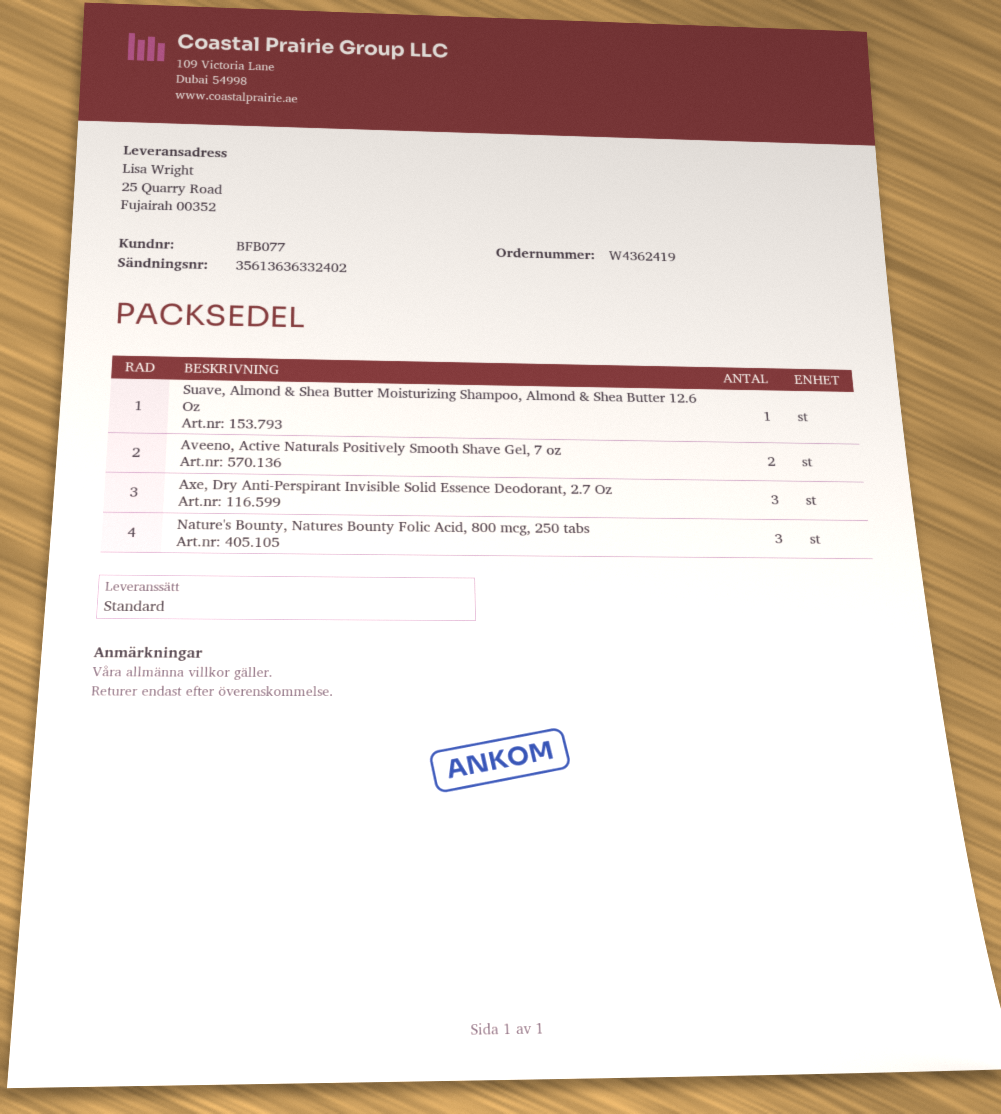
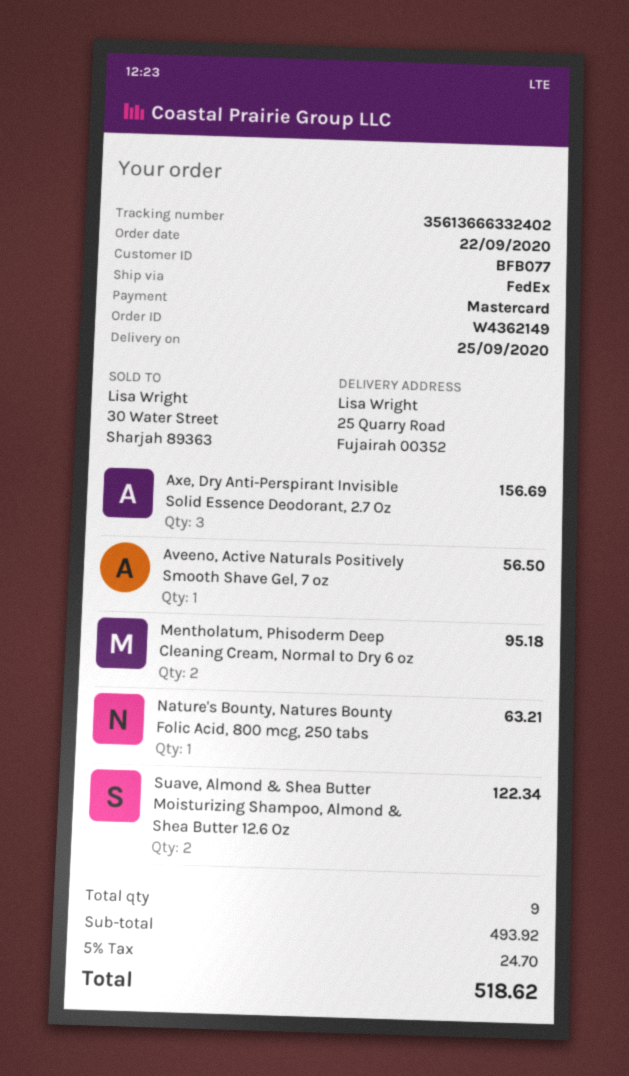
order number: W4362419 -> W4362149
shipping method: standard -> FedEx
tracking number: 35613636332402 -> 35613666332402
Suave, Almond & Shea Butter Moisturizing Shampoo, Almond & Shea Butter 12.6 Oz: 1 -> 2
Aveeno, Active Naturals Positively Smooth Shave Gel, 7 oz: 2 -> 1
Nature's Bounty, Natures Bounty Folic Acid, 800 mcg, 250 tabs: 3 -> 1
Mentholatum, Phisoderm Deep Cleaning Cream, Normal to Dry 6 oz: none -> 2

